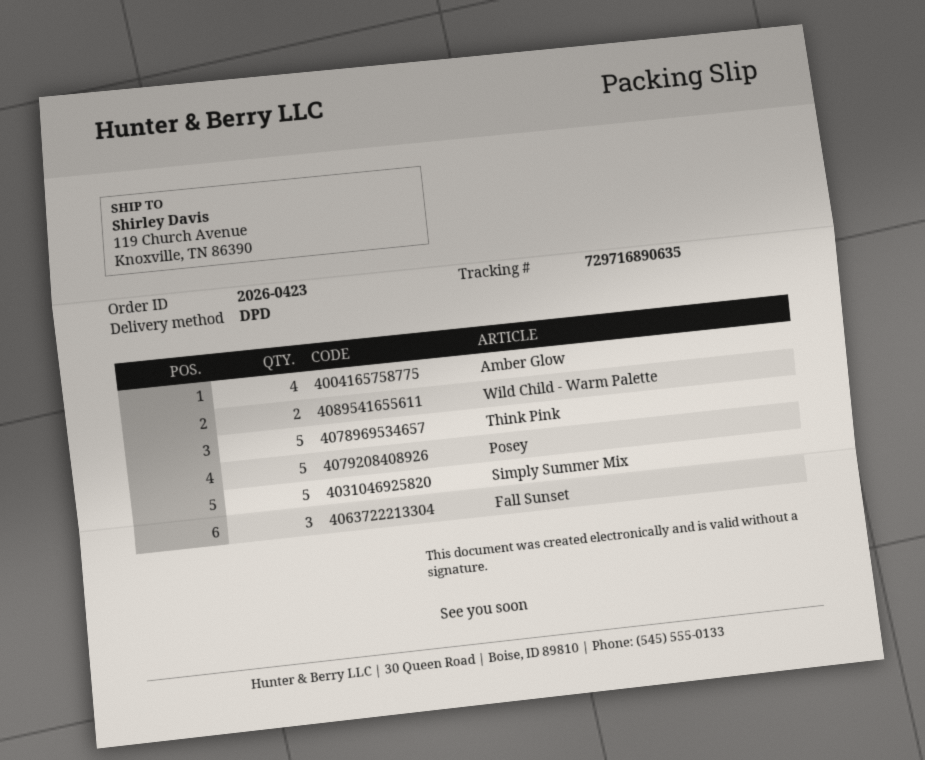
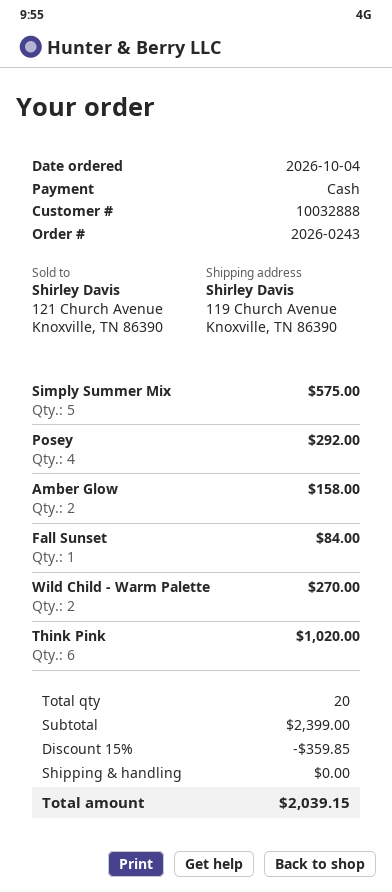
order number: 2026-0423 -> 2026-0243
Amber Glow: 4 -> 2
Think Pink: 5 -> 6
Posey: 5 -> 4
Fall Sunset: 3 -> 1

